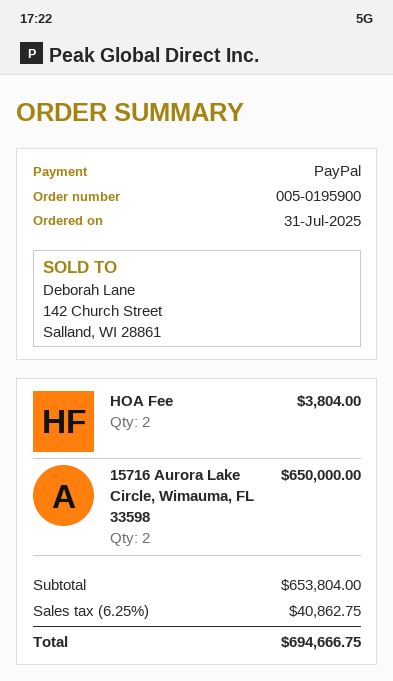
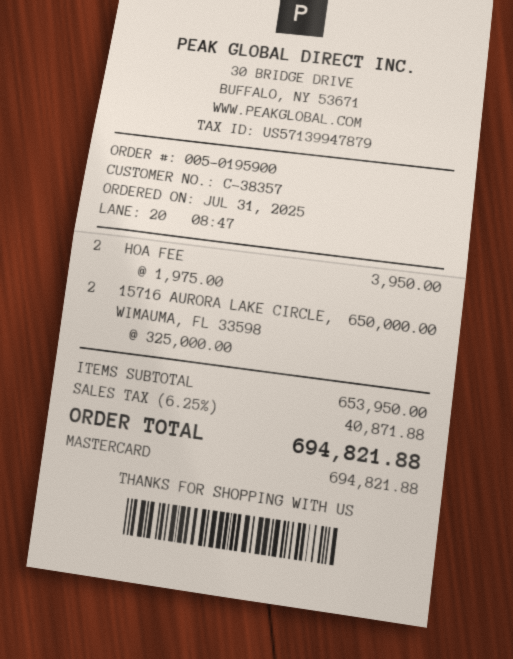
payment method: PayPal -> Mastercard
HOA Fee: 2 for 3804.00 -> 2 for 3950.00
subtotal: 653804.00 -> 653950.00
tax: 6.25% = 40862.75 -> 6.25% = 40871.88
total: 694666.75 -> 694821.88

